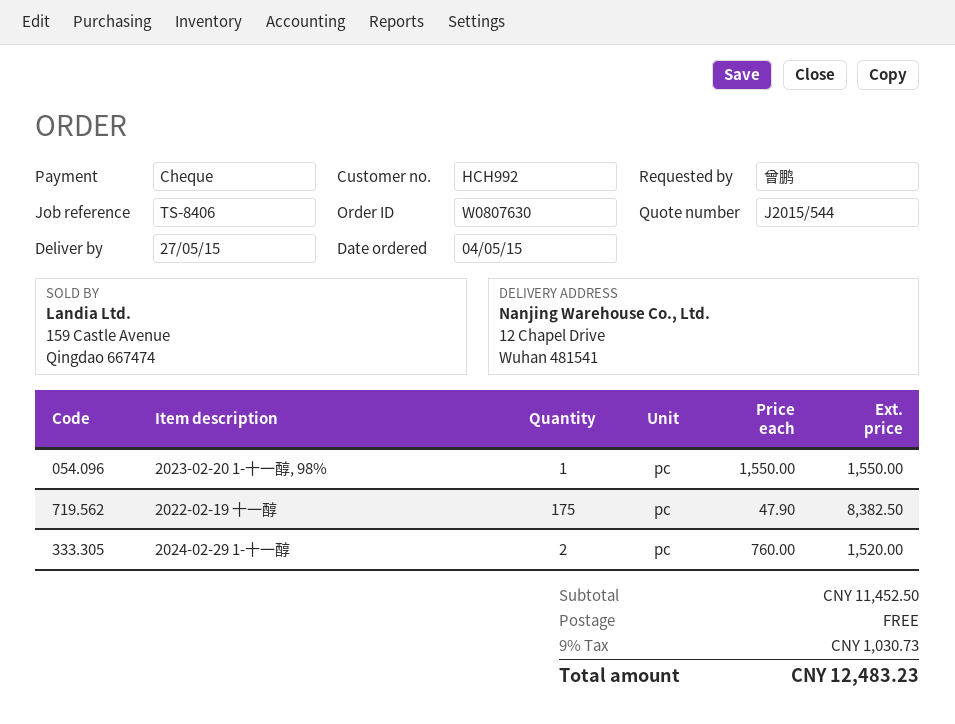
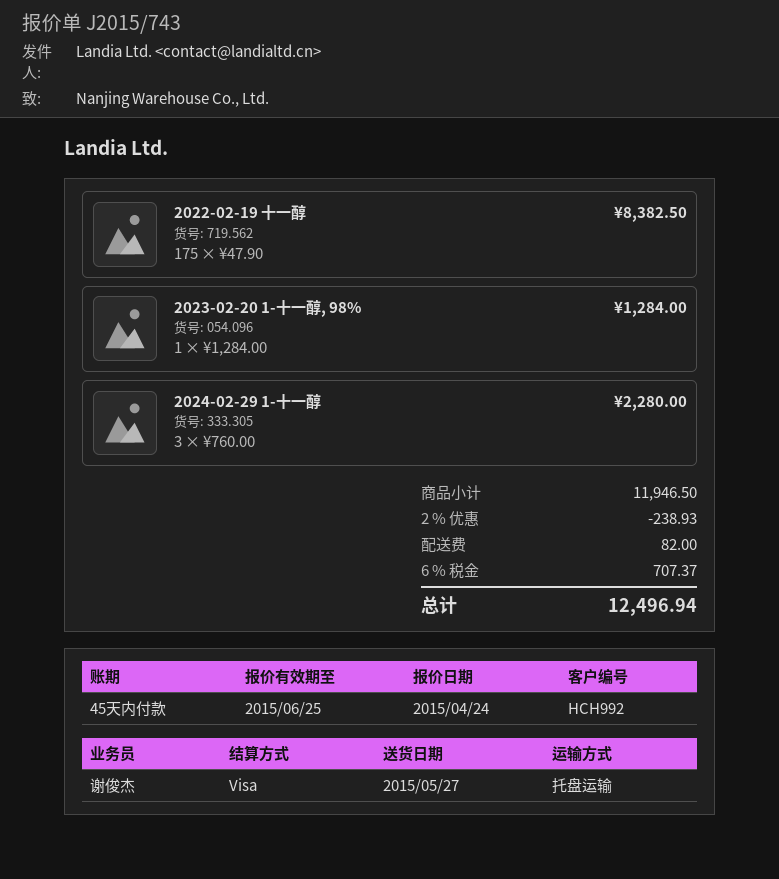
quote number: J2015/544 -> J2015/743
payment method: cheque -> Visa
2023-02-20 1-十一醇, 98%: 1 x 1550.00 = 1550.00 -> 1 x 1284.00 = 1284.00
2024-02-29 1-十一醇: 2 x 760.00 = 1520.00 -> 3 x 760.00 = 2280.00
subtotal: 11452.50 -> 11946.50
discount: none -> 2% = 238.93
shipping: 0.00 -> 82.00
tax: 9% = 1030.73 -> 6% = 707.37
total: 12483.23 -> 12496.94

